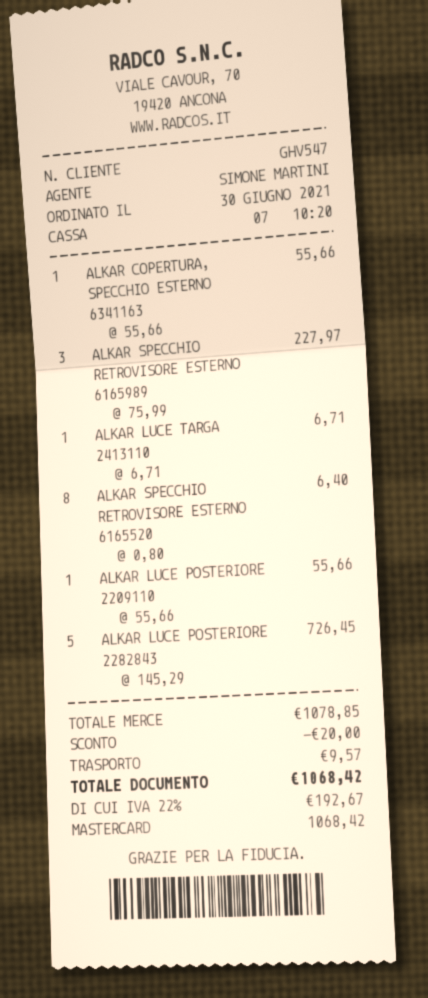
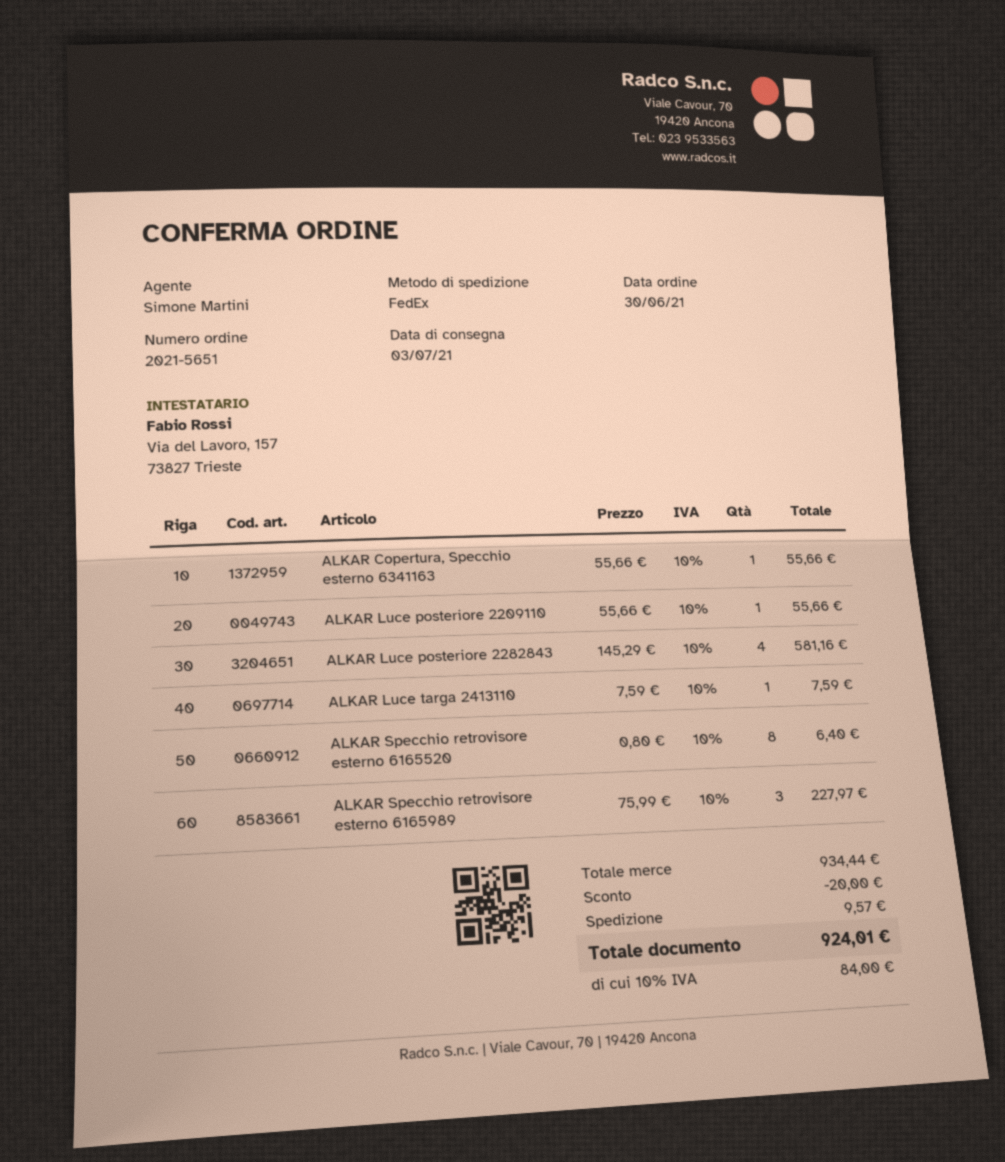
ALKAR LUCE TARGA 2413110: 1 x 6.71 = 6.71 -> 1 x 7.59 = 7.59
ALKAR LUCE POSTERIORE 2282843: 5 x 145.29 = 726.45 -> 4 x 145.29 = 581.16
subtotal: 1078.85 -> 934.44
tax: 22% = 192.67 -> 10% = 84.00
total: 1068.42 -> 924.01

